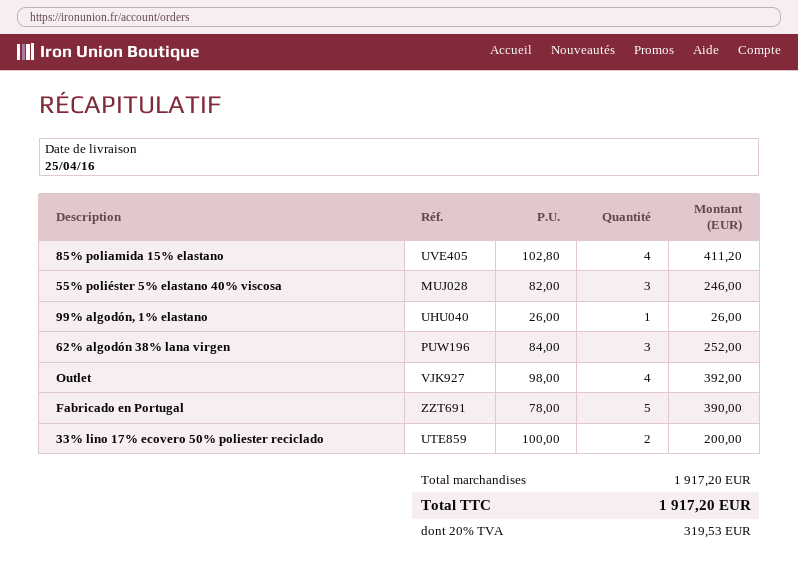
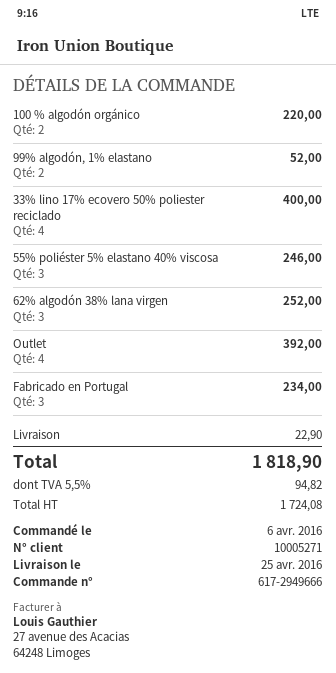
85% poliamida 15% elastano: 4 for 411.20 -> none
99% algodón, 1% elastano: 1 for 26.00 -> 2 for 52.00
Fabricado en Portugal: 5 for 390.00 -> 3 for 234.00
33% lino 17% ecovero 50% poliester reciclado: 2 for 200.00 -> 4 for 400.00
100 % algodón orgánico: none -> 2 for 220.00
shipping: none -> 22.90
tax: 20% = 319.53 -> 5.5% = 94.82
total: 1917.20 -> 1818.90

